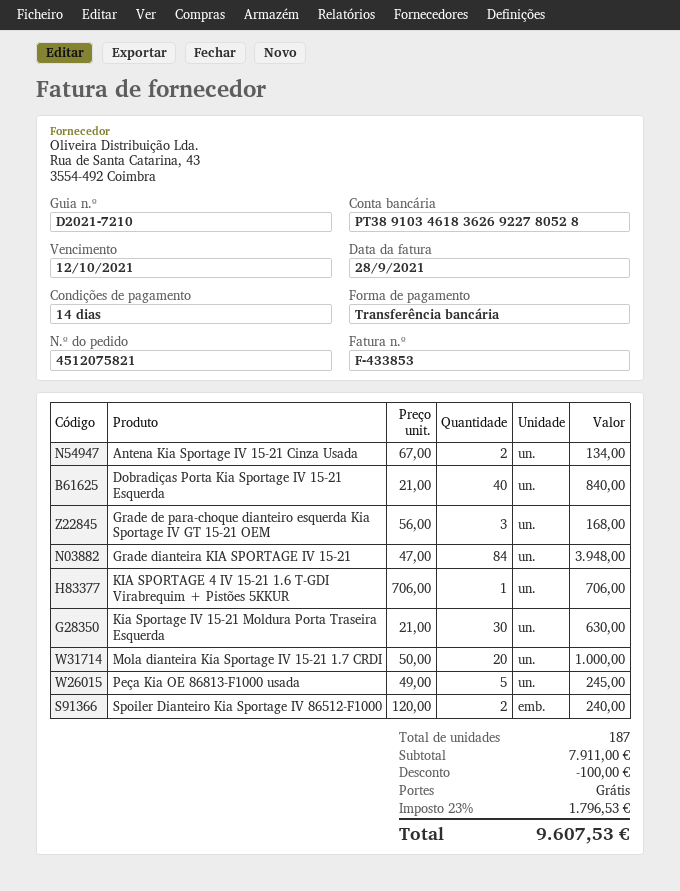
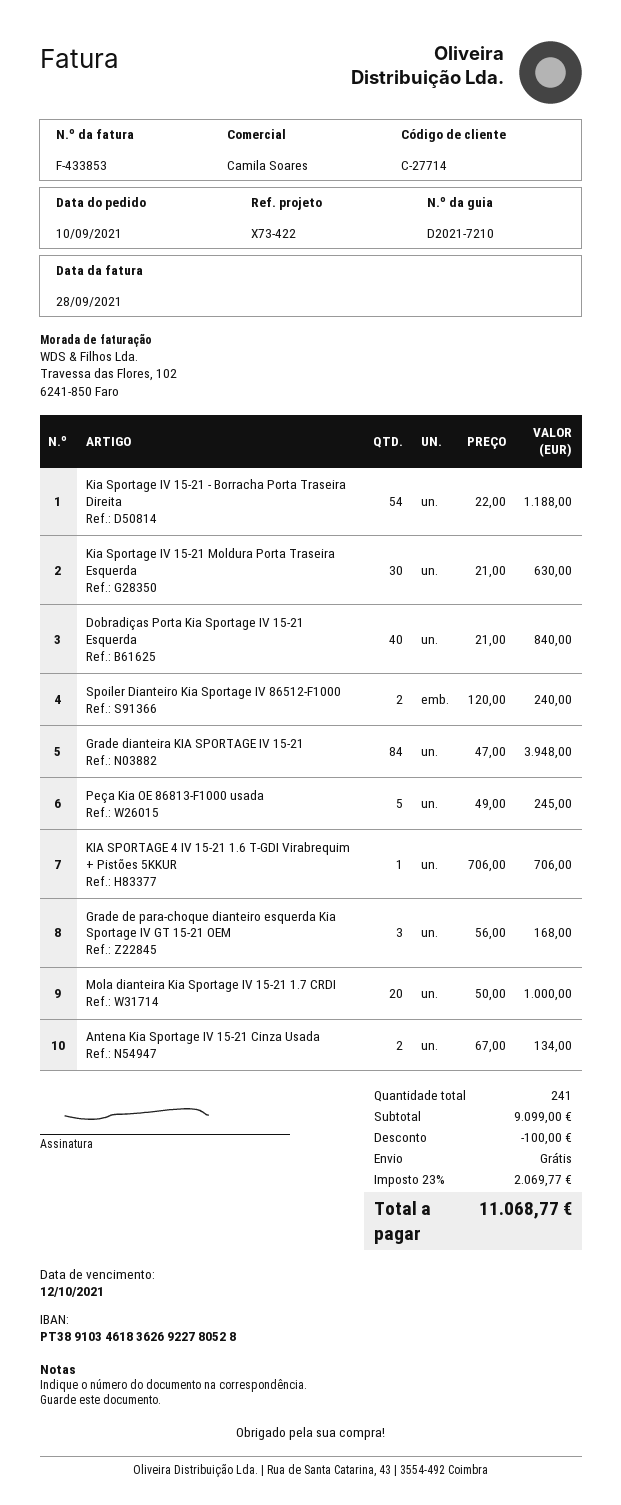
Kia Sportage IV 15-21 - Borracha Porta Traseira Direita: none -> 54 x 22.00 = 1188.00
total quantity: 187 -> 241
subtotal: 7911.00 -> 9099.00
tax: 23% = 1796.53 -> 23% = 2069.77
total: 9607.53 -> 11068.77

